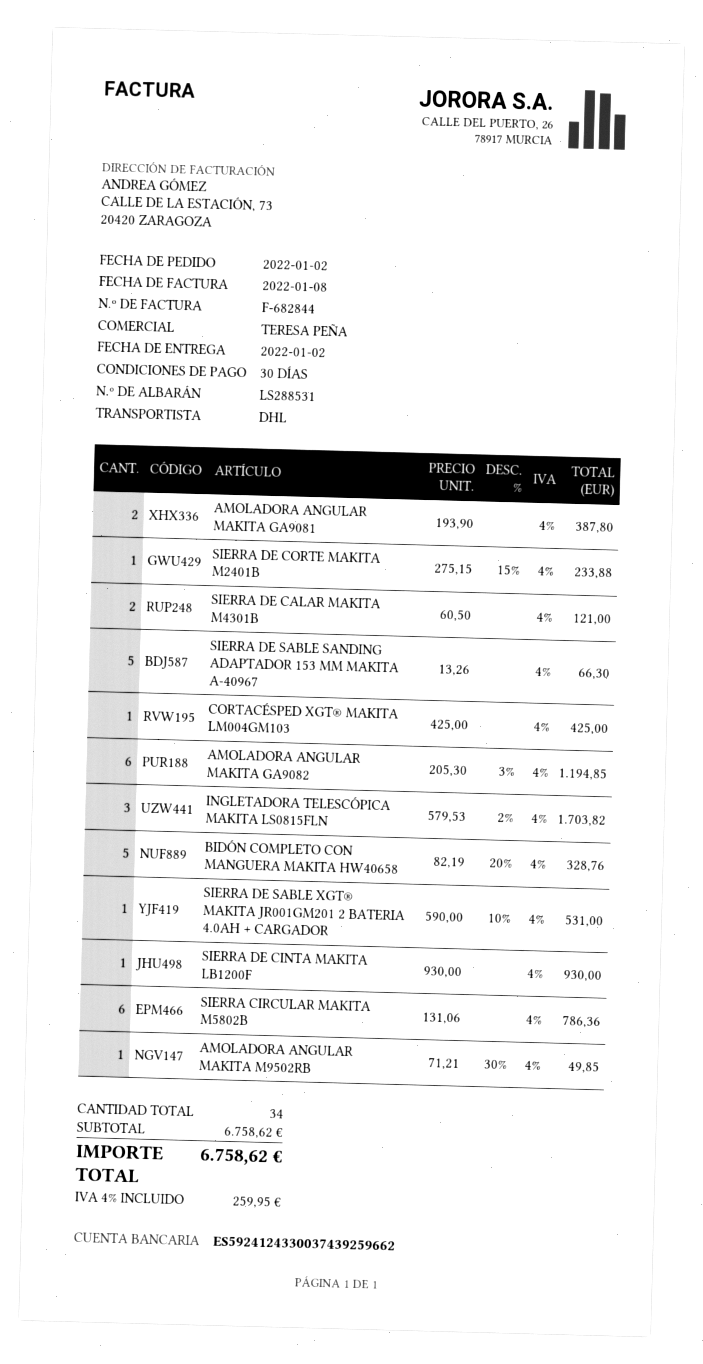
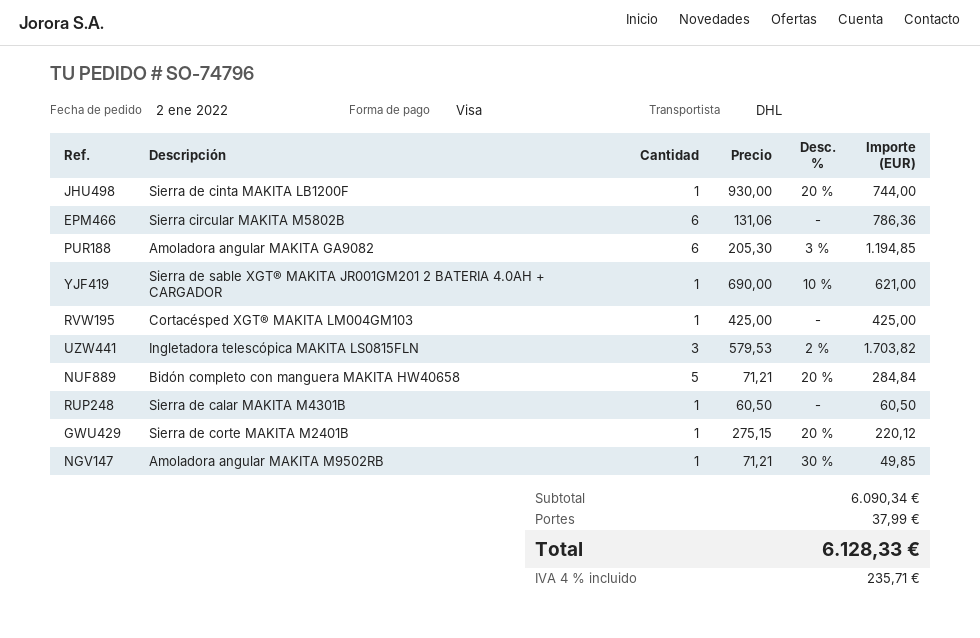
AMOLADORA ANGULAR MAKITA GA9081: 2 x 193.90 = 387.80 -> none
SIERRA DE CORTE MAKITA M2401B: 1 x 275.15 - 15% = 233.88 -> 1 x 275.15 - 20% = 220.12
SIERRA DE CALAR MAKITA M4301B: 2 x 60.50 = 121.00 -> 1 x 60.50 = 60.50
SIERRA DE SABLE SANDING ADAPTADOR 153 MM MAKITA A-40967: 5 x 13.26 = 66.30 -> none
BIDÓN COMPLETO CON MANGUERA MAKITA HW40658: 5 x 82.19 - 20% = 328.76 -> 5 x 71.21 - 20% = 284.84
SIERRA DE SABLE XGT® MAKITA JR001GM201 2 BATERIA 4.0AH + CARGADOR: 1 x 590.00 - 10% = 531.00 -> 1 x 690.00 - 10% = 621.00
SIERRA DE CINTA MAKITA LB1200F: 1 x 930.00 = 930.00 -> 1 x 930.00 - 20% = 744.00
subtotal: 6758.62 -> 6090.34
shipping: none -> 37.99
tax: 4% = 259.95 -> 4% = 235.71
total: 6758.62 -> 6128.33

